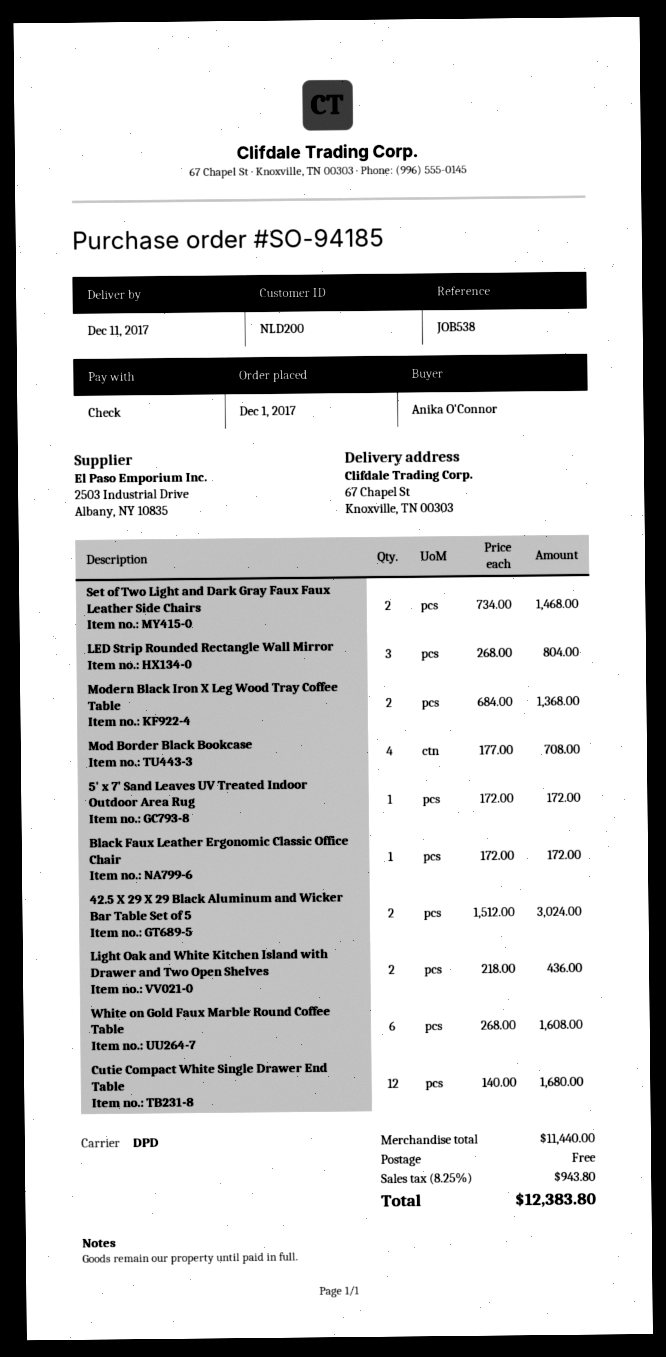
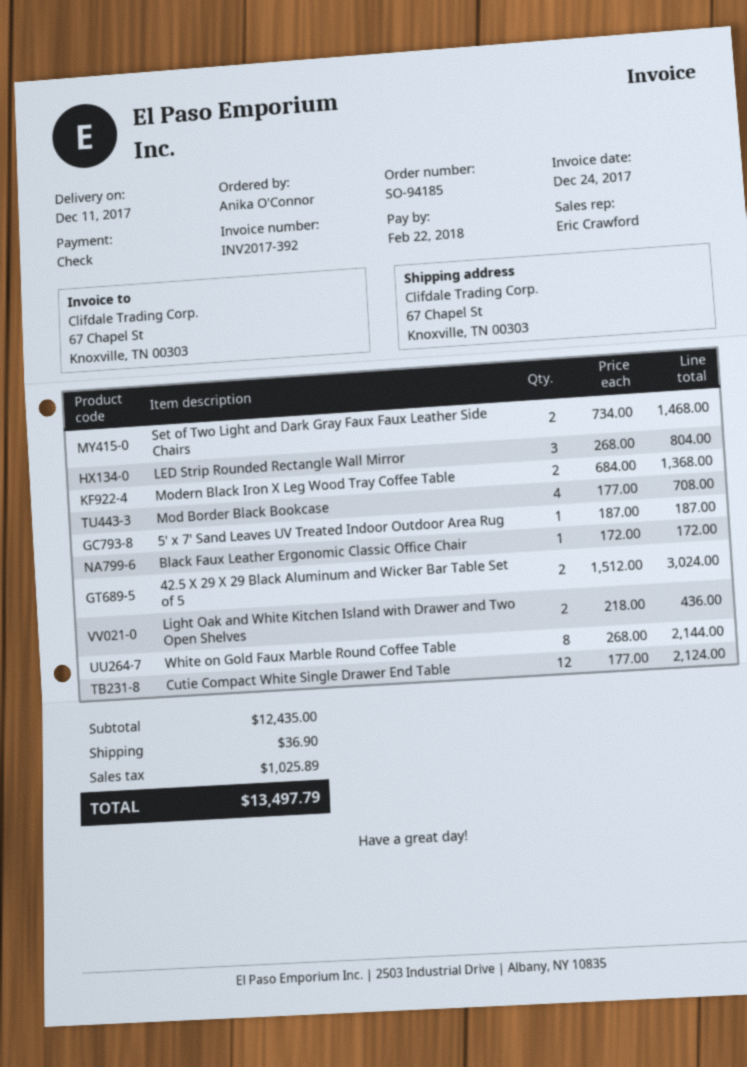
5' x 7' Sand Leaves UV Treated Indoor Outdoor Area Rug: 1 x 172.00 = 172.00 -> 1 x 187.00 = 187.00
White on Gold Faux Marble Round Coffee Table: 6 x 268.00 = 1608.00 -> 8 x 268.00 = 2144.00
Cutie Compact White Single Drawer End Table: 12 x 140.00 = 1680.00 -> 12 x 177.00 = 2124.00
subtotal: 11440.00 -> 12435.00
shipping: 0.00 -> 36.90
tax: 943.80 -> 1025.89
total: 12383.80 -> 13497.79

